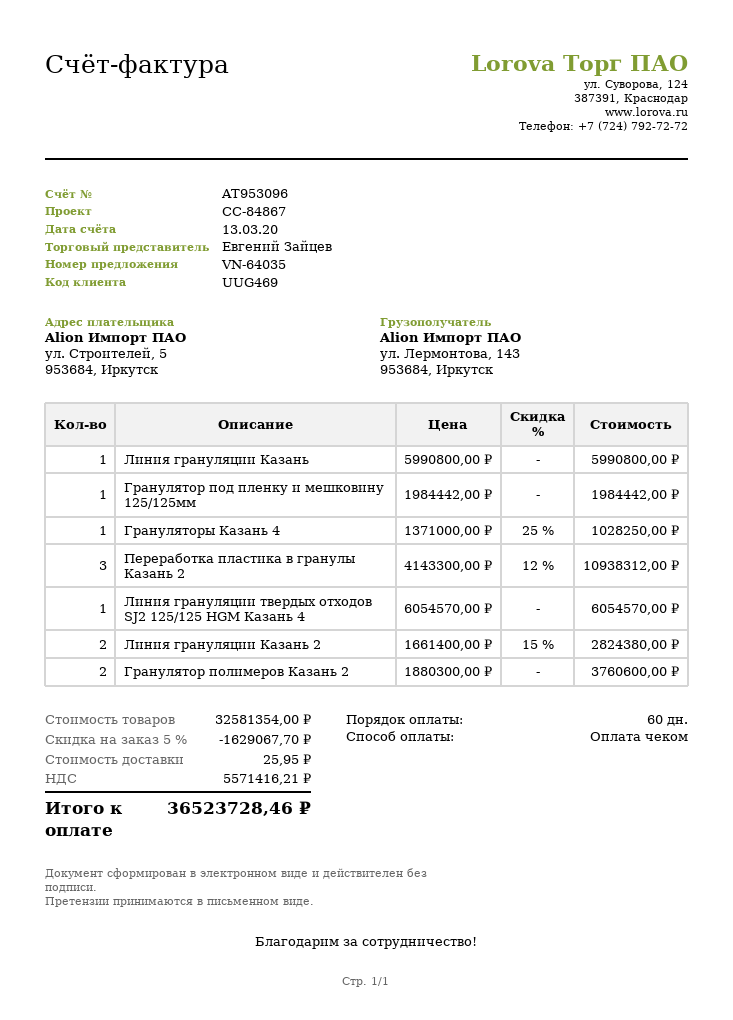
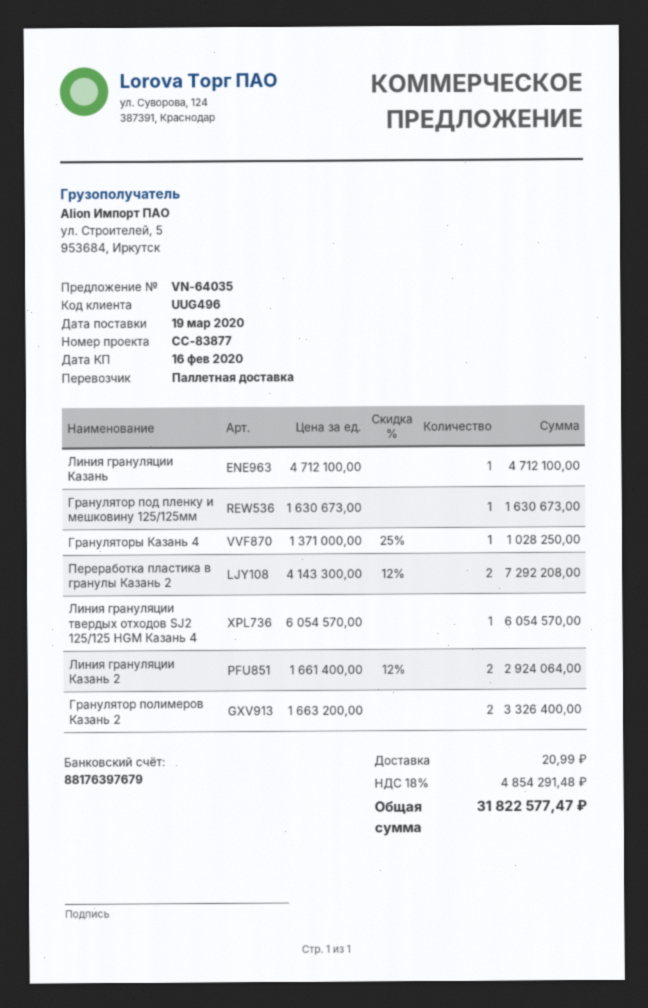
customer number: UUG469 -> UUG496
reference: CC-84867 -> CC-83877
ship to: ул. Лермонтова, 143, 953684, Иркутск -> ул. Строителей, 5, 953684, Иркутск
Линия грануляции Казань: 1 x 5990800.00 = 5990800.00 -> 1 x 4712100.00 = 4712100.00
Гранулятор под пленку и мешковину 125/125мм: 1 x 1984442.00 = 1984442.00 -> 1 x 1630673.00 = 1630673.00
Переработка пластика в гранулы Казань 2: 3 x 4143300.00 - 12% = 10938312.00 -> 2 x 4143300.00 - 12% = 7292208.00
Линия грануляции Казань 2: 2 x 1661400.00 - 15% = 2824380.00 -> 2 x 1661400.00 - 12% = 2924064.00
Гранулятор полимеров Казань 2: 2 x 1880300.00 = 3760600.00 -> 2 x 1663200.00 = 3326400.00
discount: 5% = 1629067.70 -> none
shipping: 25.95 -> 20.99
tax: 5571416.21 -> 4854291.48
total: 36523728.46 -> 31822577.47

